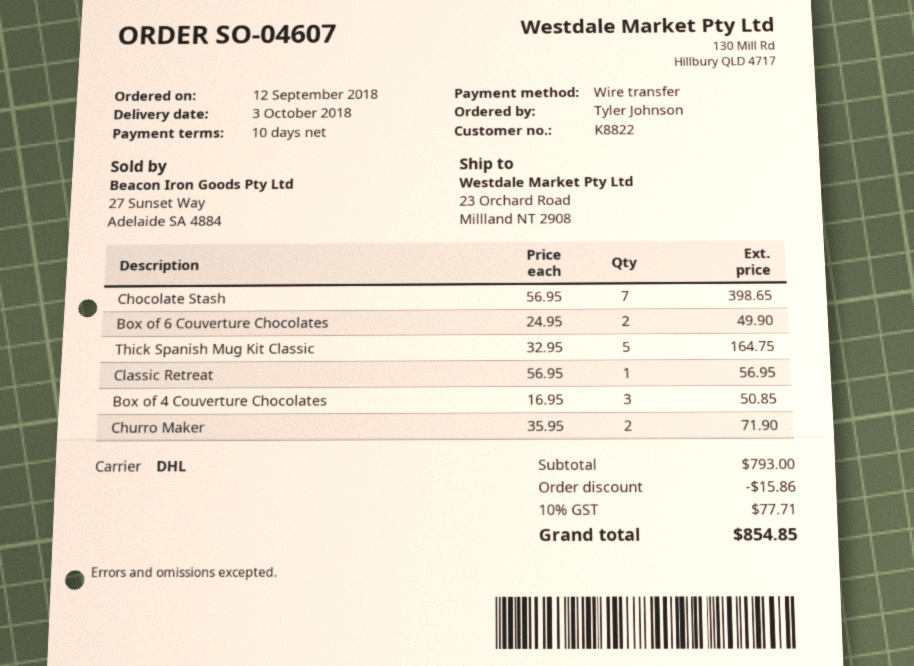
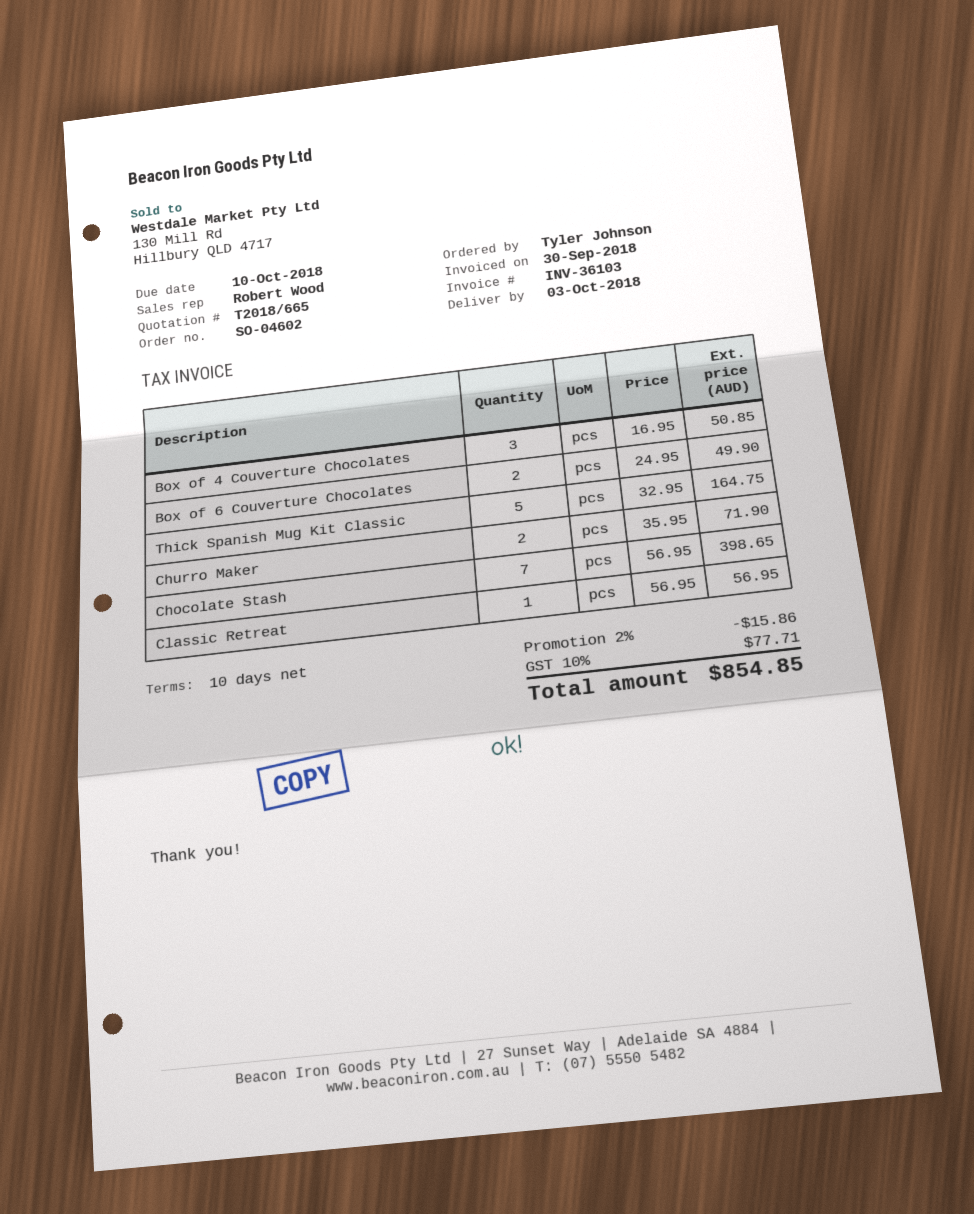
order number: SO-04607 -> SO-04602

